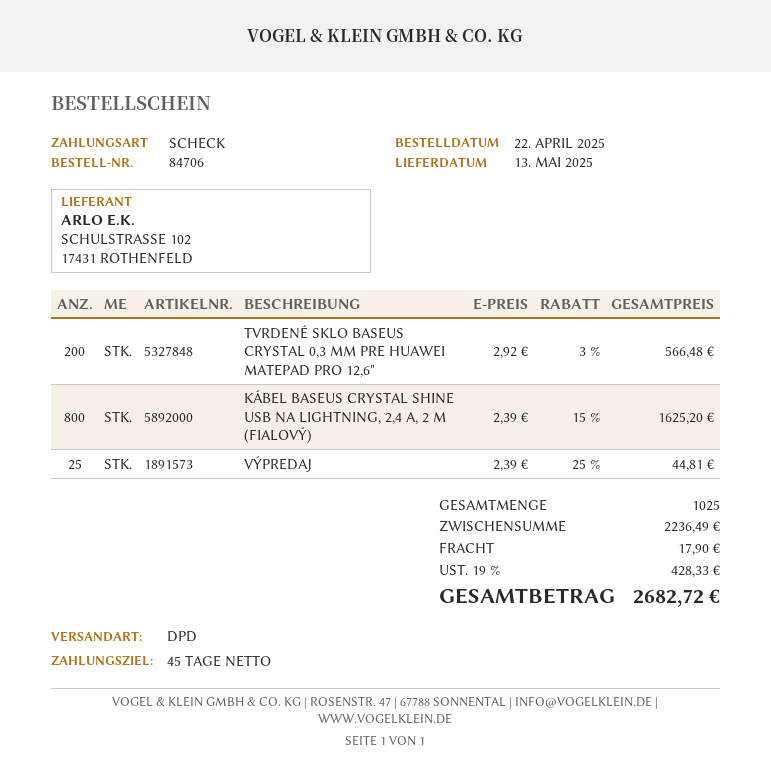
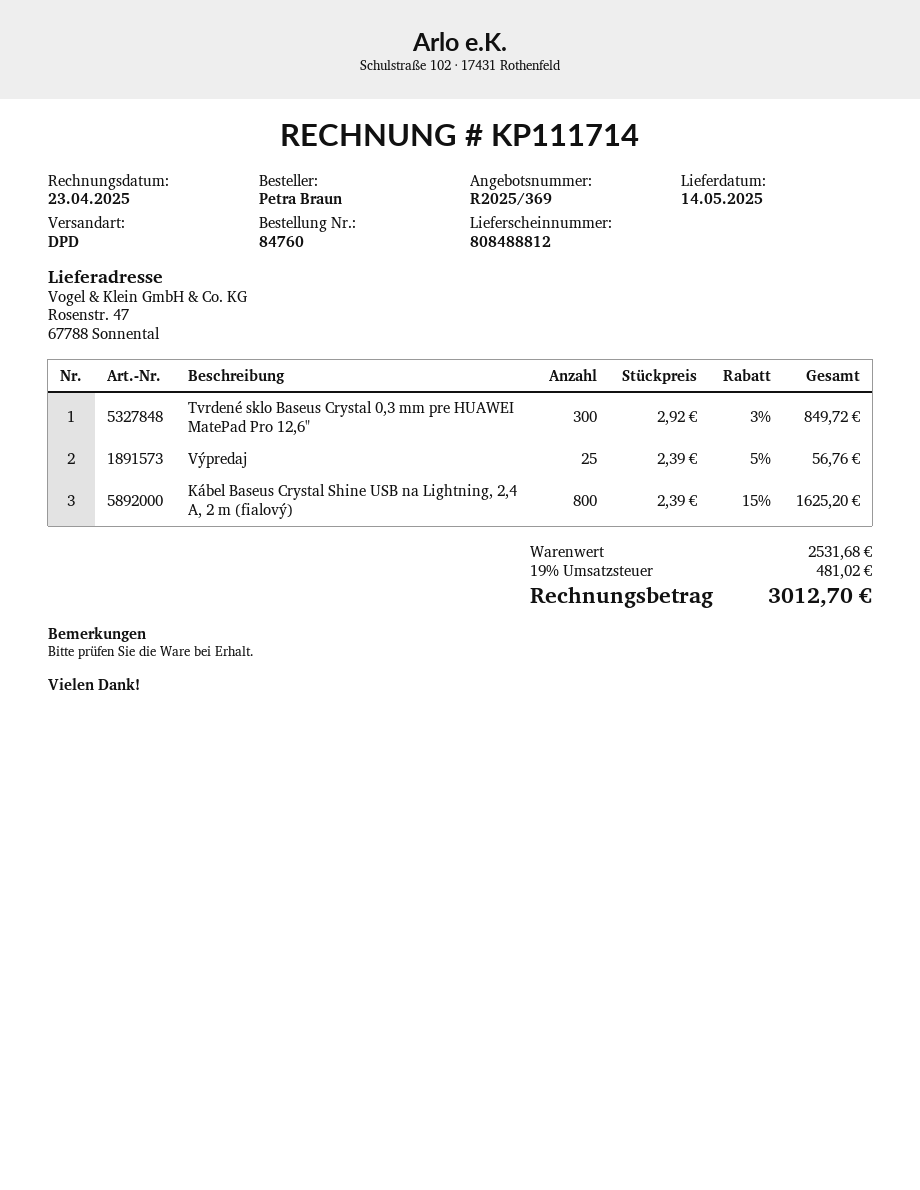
order number: 84706 -> 84760
delivery date: 2025-05-13 -> 2025-05-14
TVRDENÉ SKLO BASEUS CRYSTAL 0,3 MM PRE HUAWEI MATEPAD PRO 12,6": 200 x 2.92 - 3% = 566.48 -> 300 x 2.92 - 3% = 849.72
VÝPREDAJ: 25 x 2.39 - 25% = 44.81 -> 25 x 2.39 - 5% = 56.76
subtotal: 2236.49 -> 2531.68
shipping: 17.90 -> none
tax: 19% = 428.33 -> 19% = 481.02
total: 2682.72 -> 3012.70

